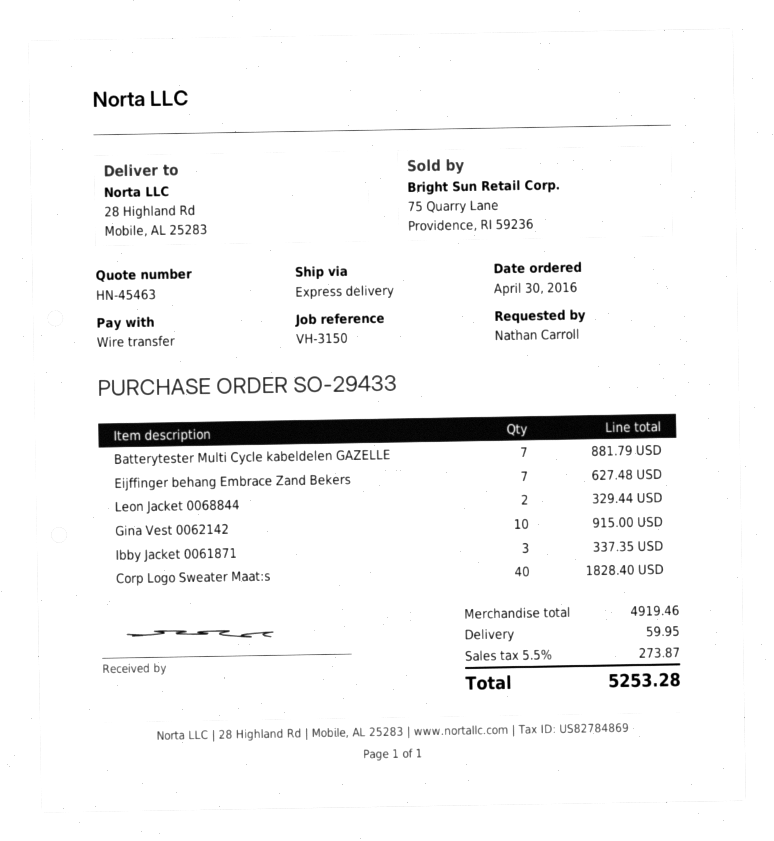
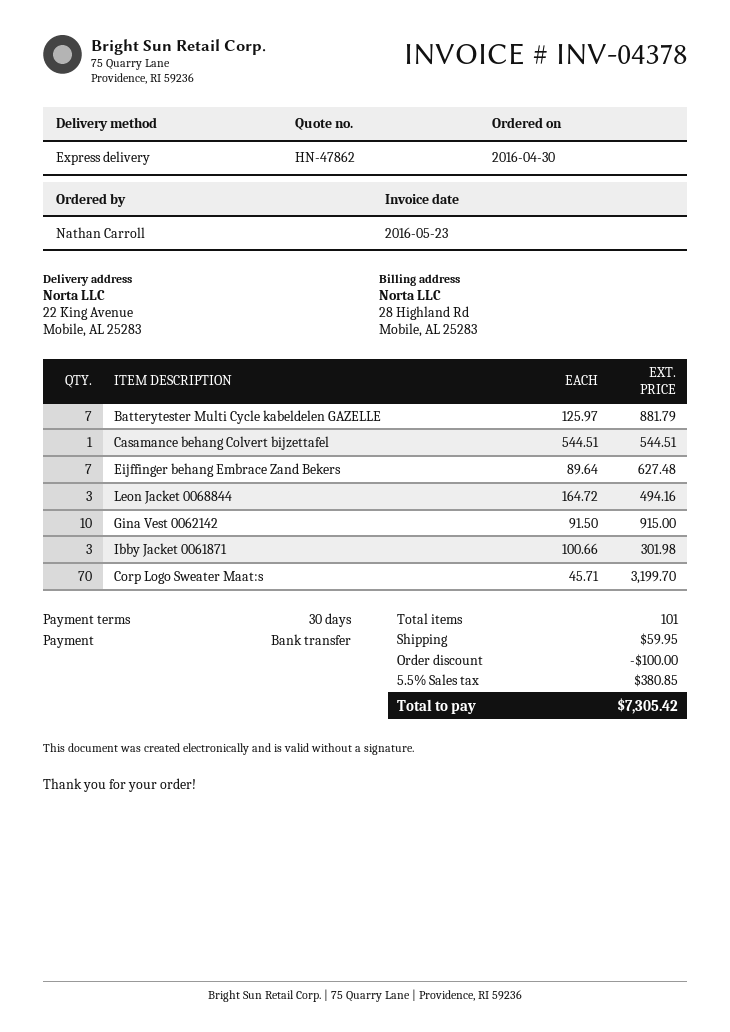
quote number: HN-45463 -> HN-47862
ship to: 28 Highland Rd, Mobile, AL 25283 -> 22 King Avenue, Mobile, AL 25283
Leon Jacket 0068844: 2 for 329.44 -> 3 for 494.16
Ibby Jacket 0061871: 3 for 337.35 -> 3 for 301.98
Corp Logo Sweater Maat:s: 40 for 1828.40 -> 70 for 3199.70
Casamance behang Colvert bijzettafel: none -> 1 for 544.51
discount: none -> 100.00
tax: 5.5% = 273.87 -> 5.5% = 380.85
total: 5253.28 -> 7305.42

